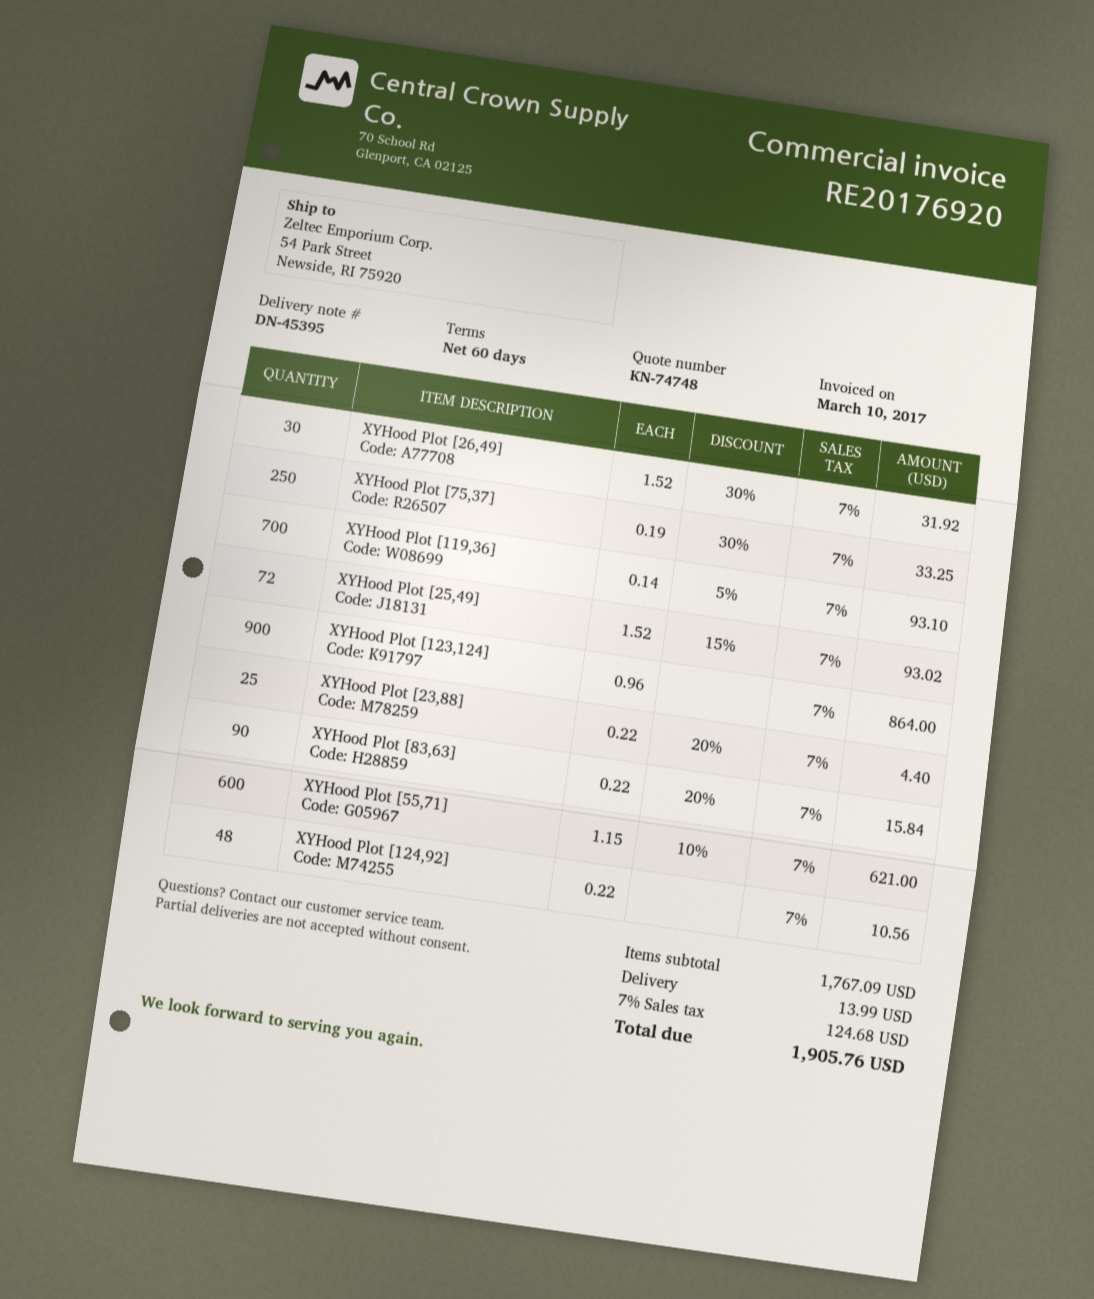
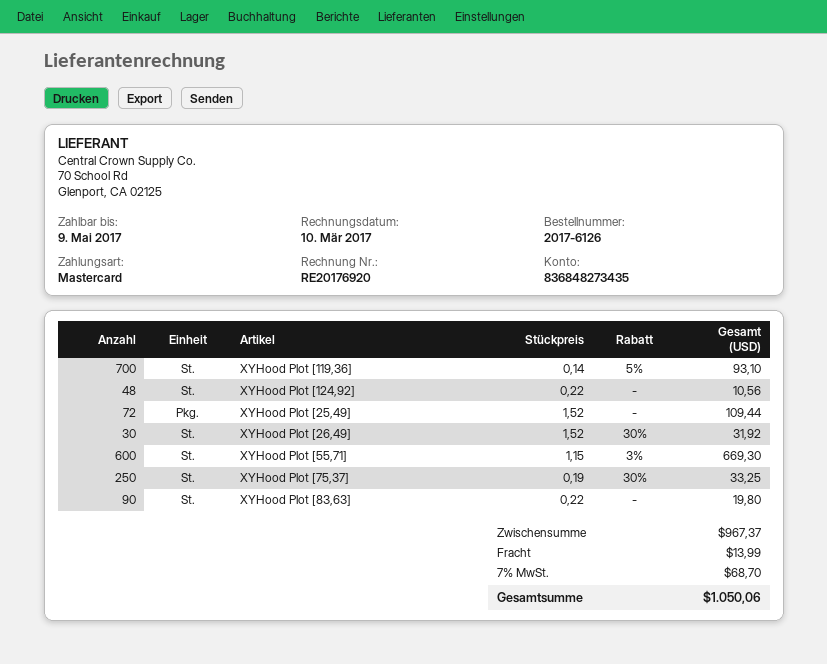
XYHood Plot [25,49]: 72 x 1.52 - 15% = 93.02 -> 72 x 1.52 = 109.44
XYHood Plot [123,124]: 900 x 0.96 = 864.00 -> none
XYHood Plot [23,88]: 25 x 0.22 - 20% = 4.40 -> none
XYHood Plot [83,63]: 90 x 0.22 - 20% = 15.84 -> 90 x 0.22 = 19.80
XYHood Plot [55,71]: 600 x 1.15 - 10% = 621.00 -> 600 x 1.15 - 3% = 669.30
subtotal: 1767.09 -> 967.37
tax: 7% = 124.68 -> 7% = 68.70
total: 1905.76 -> 1050.06

